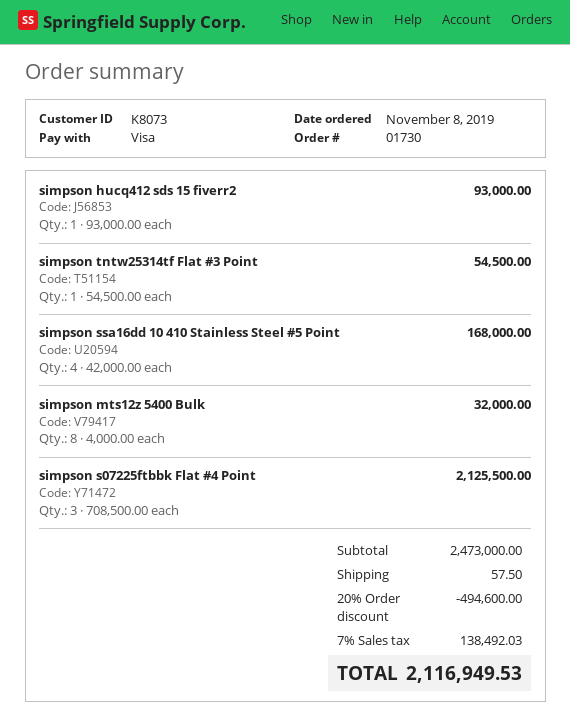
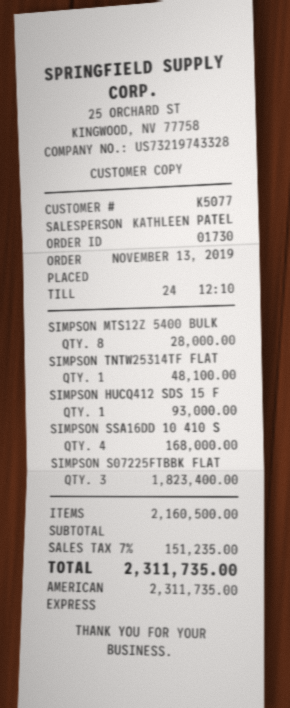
order date: 2019-11-08 -> 2019-11-13
customer number: K8073 -> K5077
payment method: Visa -> American Express
simpson tntw25314tf Flat #3 Point: 1 for 54500.00 -> 1 for 48100.00
simpson mts12z 5400 Bulk: 8 for 32000.00 -> 8 for 28000.00
simpson s07225ftbbk Flat #4 Point: 3 for 2125500.00 -> 3 for 1823400.00
subtotal: 2473000.00 -> 2160500.00
discount: 20% = 494600.00 -> none
shipping: 57.50 -> none
tax: 7% = 138492.03 -> 7% = 151235.00
total: 2116949.53 -> 2311735.00

